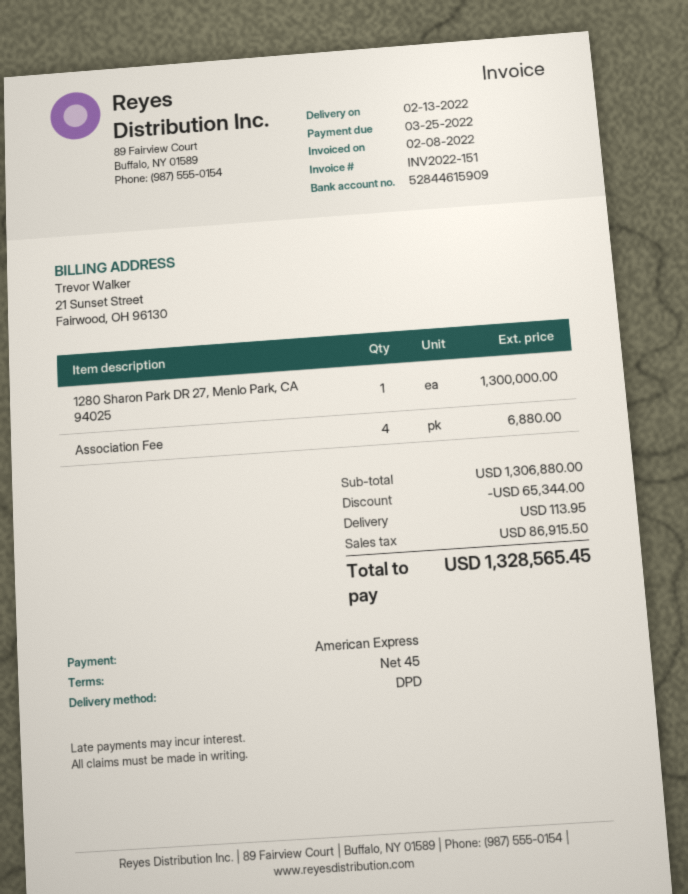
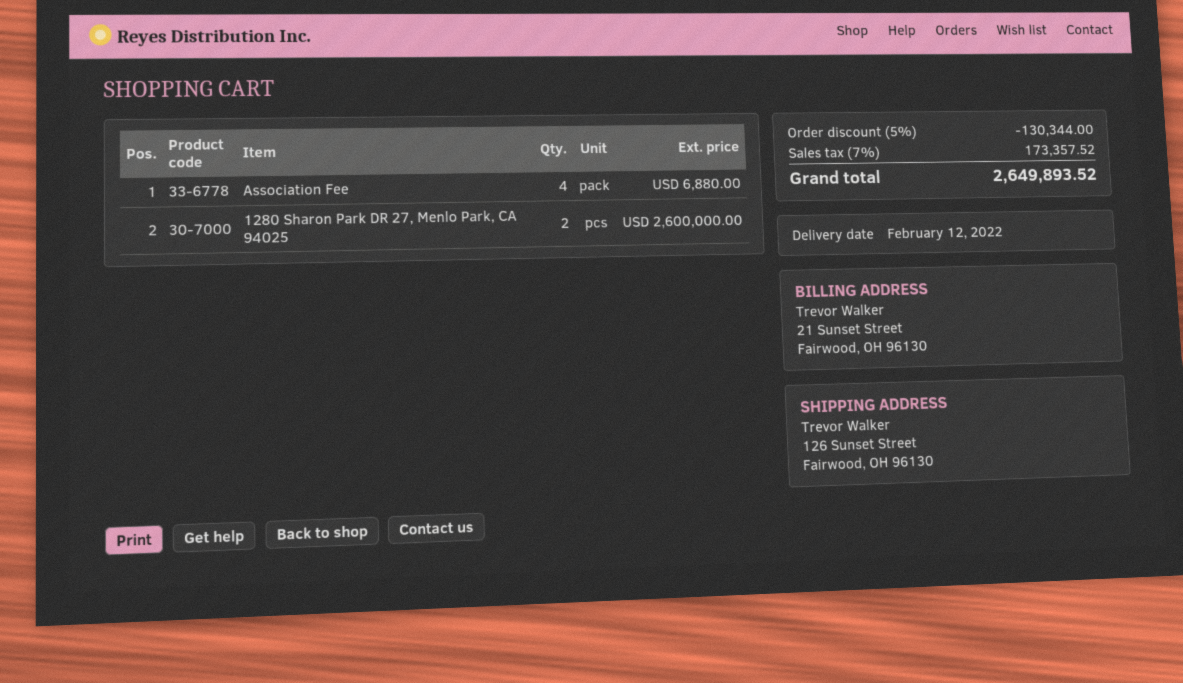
delivery date: 2022-02-13 -> 2022-02-12
1280 Sharon Park DR 27, Menlo Park, CA 94025: 1 for 1300000.00 -> 2 for 2600000.00
discount: 65344.00 -> 130344.00
shipping: 113.95 -> none
tax: 86915.50 -> 173357.52
total: 1328565.45 -> 2649893.52

